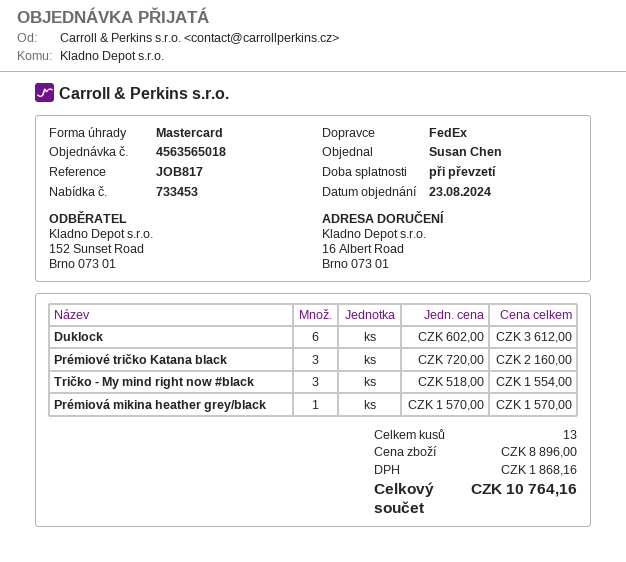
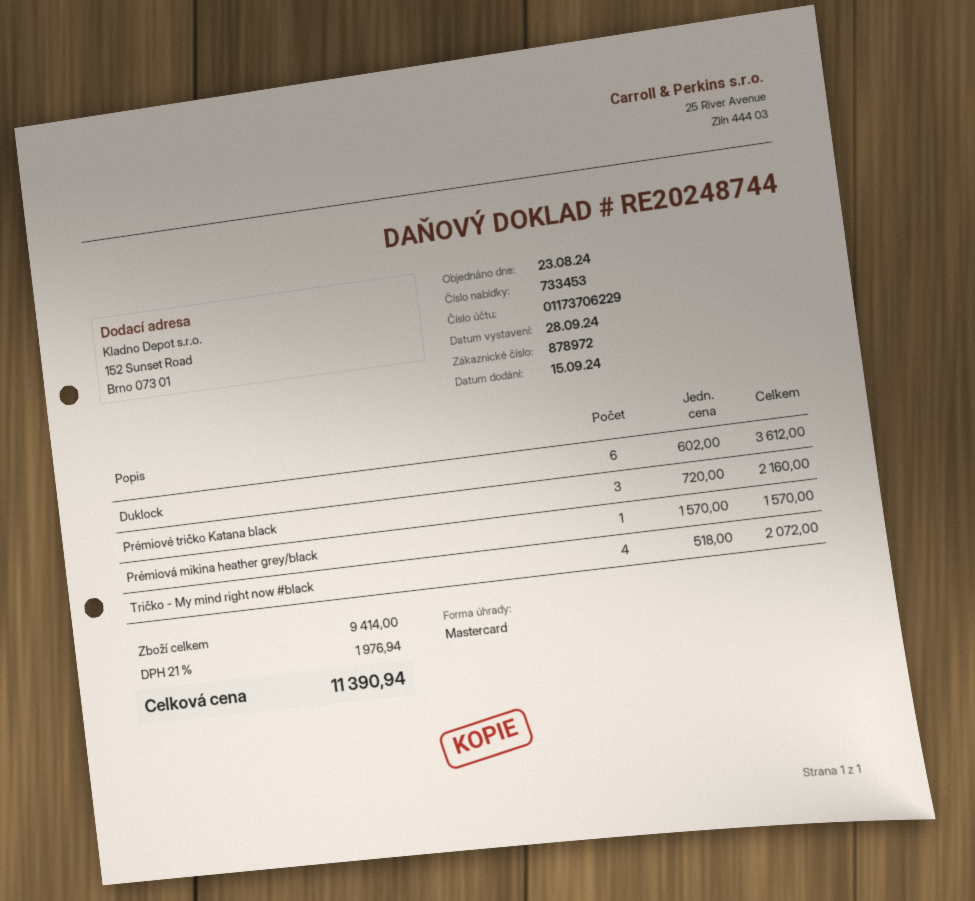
ship to: 16 Albert Road, Brno 073 01 -> 152 Sunset Road, Brno 073 01
Tričko - My mind right now #black: 3 x 518.00 = 1554.00 -> 4 x 518.00 = 2072.00
subtotal: 8896.00 -> 9414.00
tax: 1868.16 -> 1976.94
total: 10764.16 -> 11390.94

